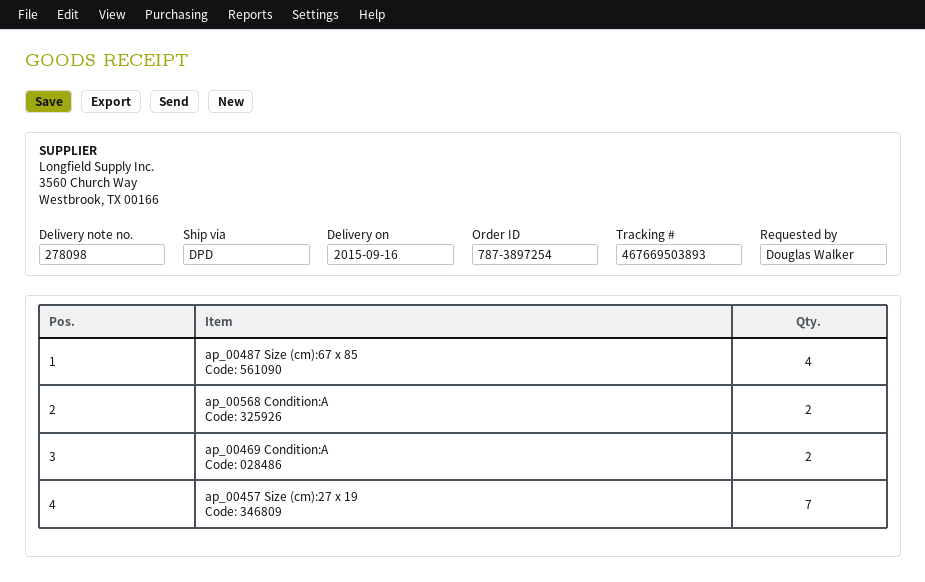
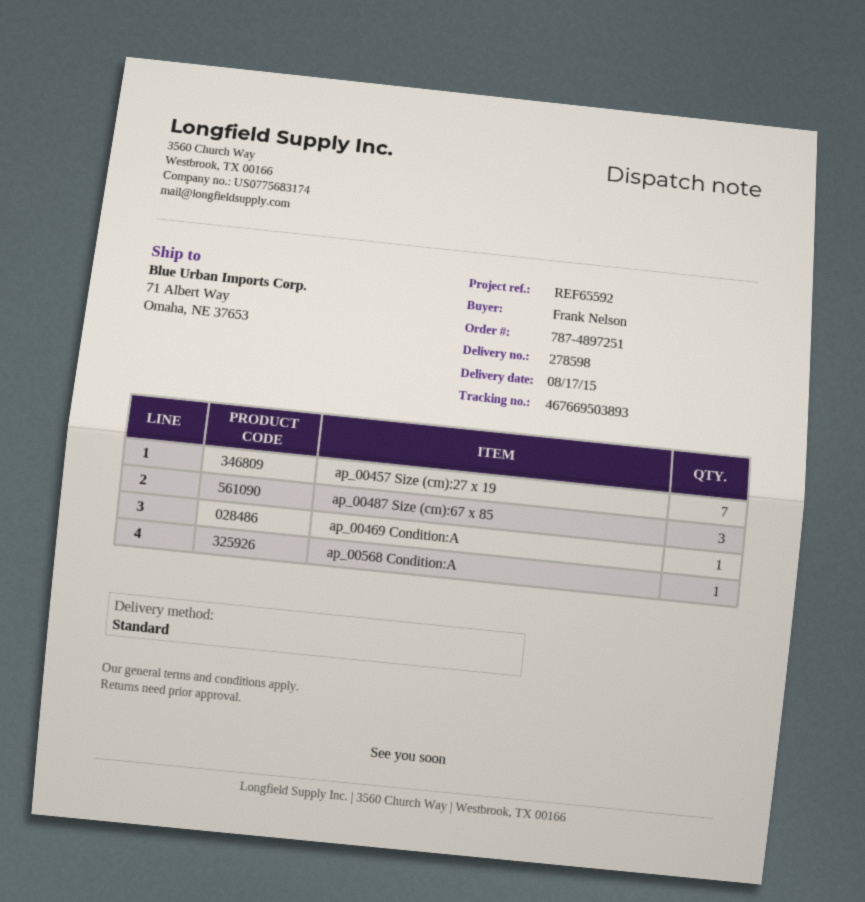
order number: 787-3897254 -> 787-4897251
delivery note number: 278098 -> 278598
delivery date: 2015-09-16 -> 2015-08-17
ordered by: Douglas Walker -> Frank Nelson
shipping method: DPD -> standard
ap_00487 Size (cm):67 x 85: 4 -> 3
ap_00568 Condition:A: 2 -> 1
ap_00469 Condition:A: 2 -> 1

